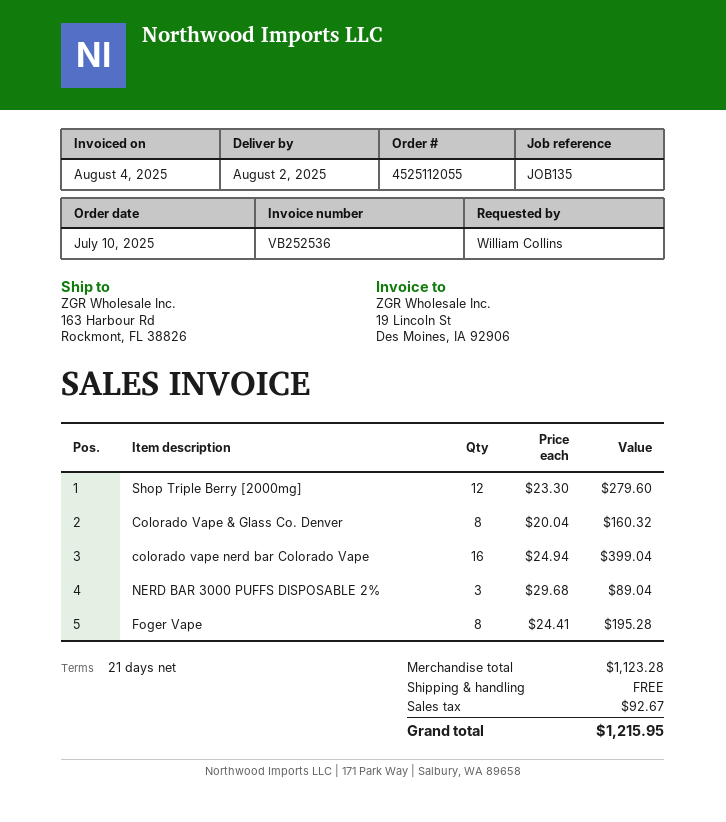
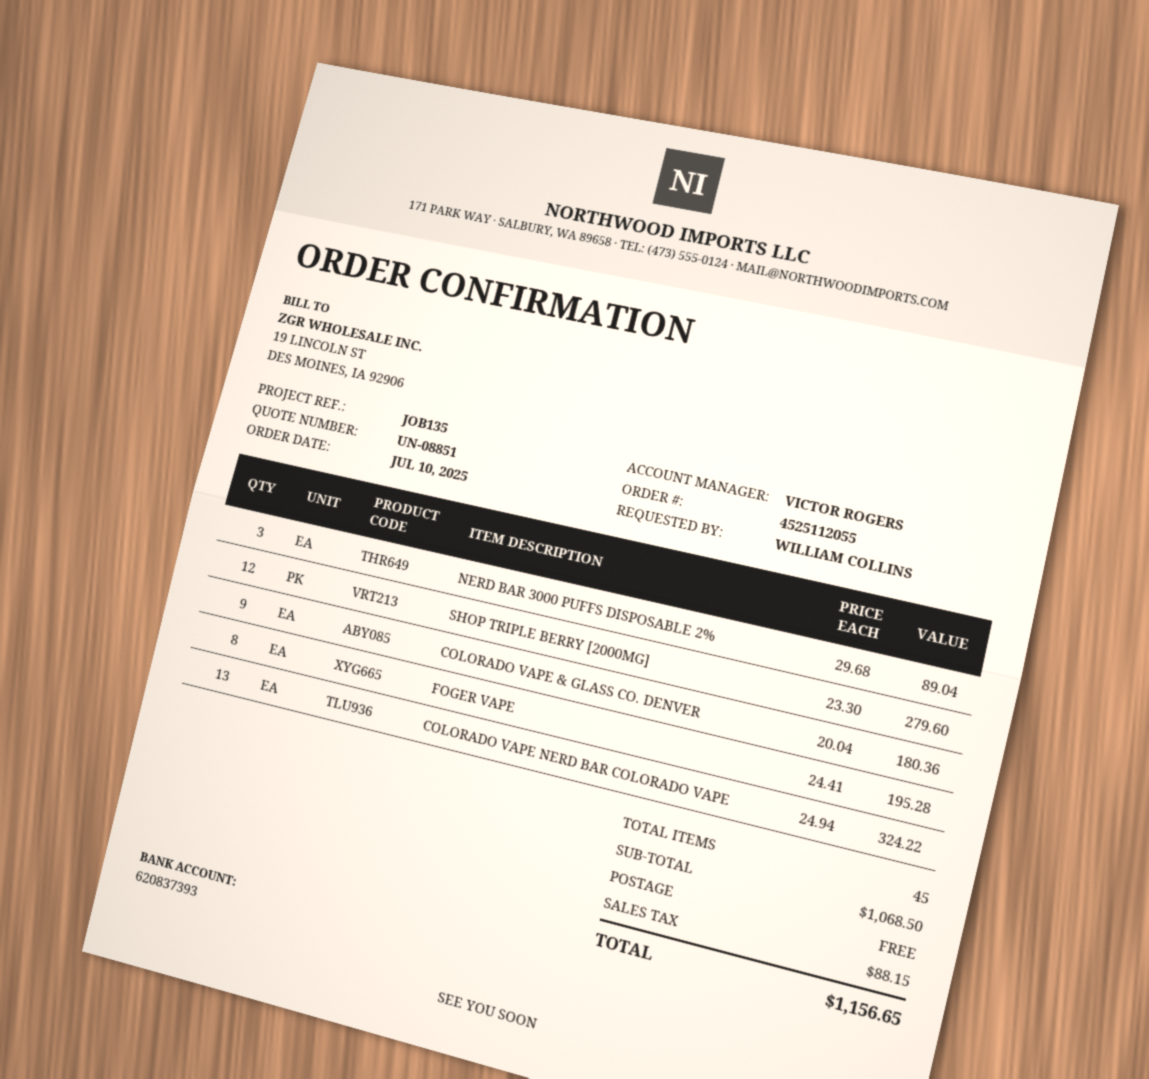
Colorado Vape & Glass Co. Denver: 8 x 20.04 = 160.32 -> 9 x 20.04 = 180.36
colorado vape nerd bar Colorado Vape: 16 x 24.94 = 399.04 -> 13 x 24.94 = 324.22
subtotal: 1123.28 -> 1068.50
tax: 92.67 -> 88.15
total: 1215.95 -> 1156.65

